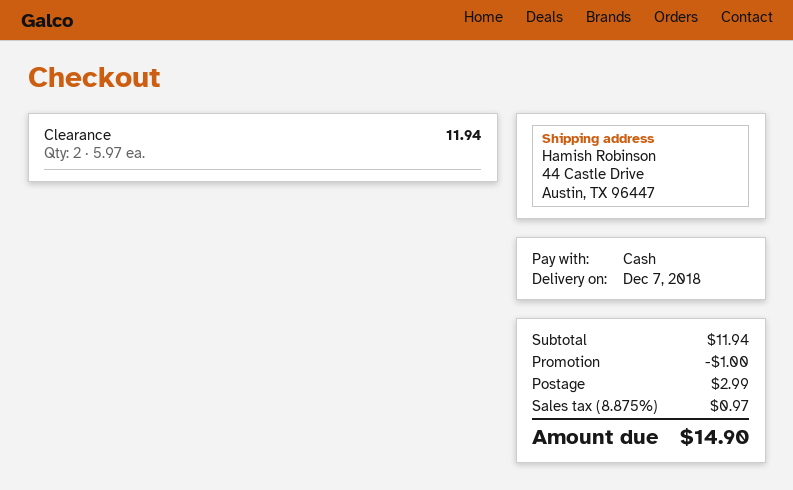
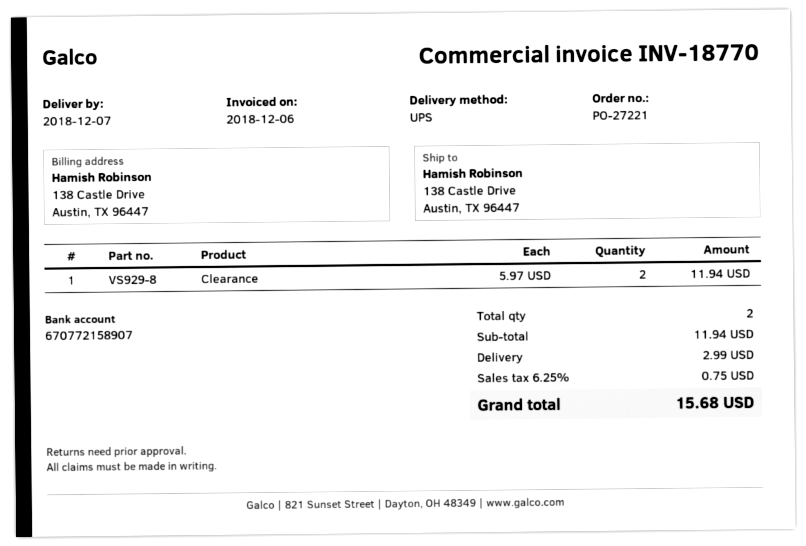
ship to: 44 Castle Drive, Austin, TX 96447 -> 138 Castle Drive, Austin, TX 96447
discount: 1.00 -> none
tax: 8.875% = 0.97 -> 6.25% = 0.75
total: 14.90 -> 15.68

